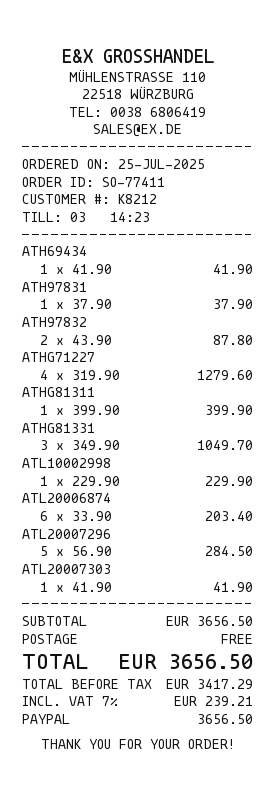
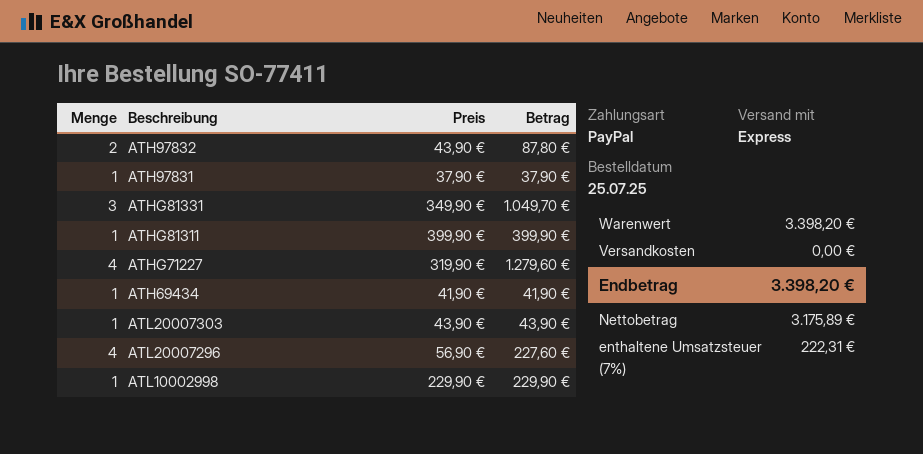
ATL20006874: 6 x 33.90 = 203.40 -> none
ATL20007296: 5 x 56.90 = 284.50 -> 4 x 56.90 = 227.60
ATL20007303: 1 x 41.90 = 41.90 -> 1 x 43.90 = 43.90
subtotal: 3656.50 -> 3398.20
net: 3417.29 -> 3175.89
tax: 7% = 239.21 -> 7% = 222.31
total: 3656.50 -> 3398.20

